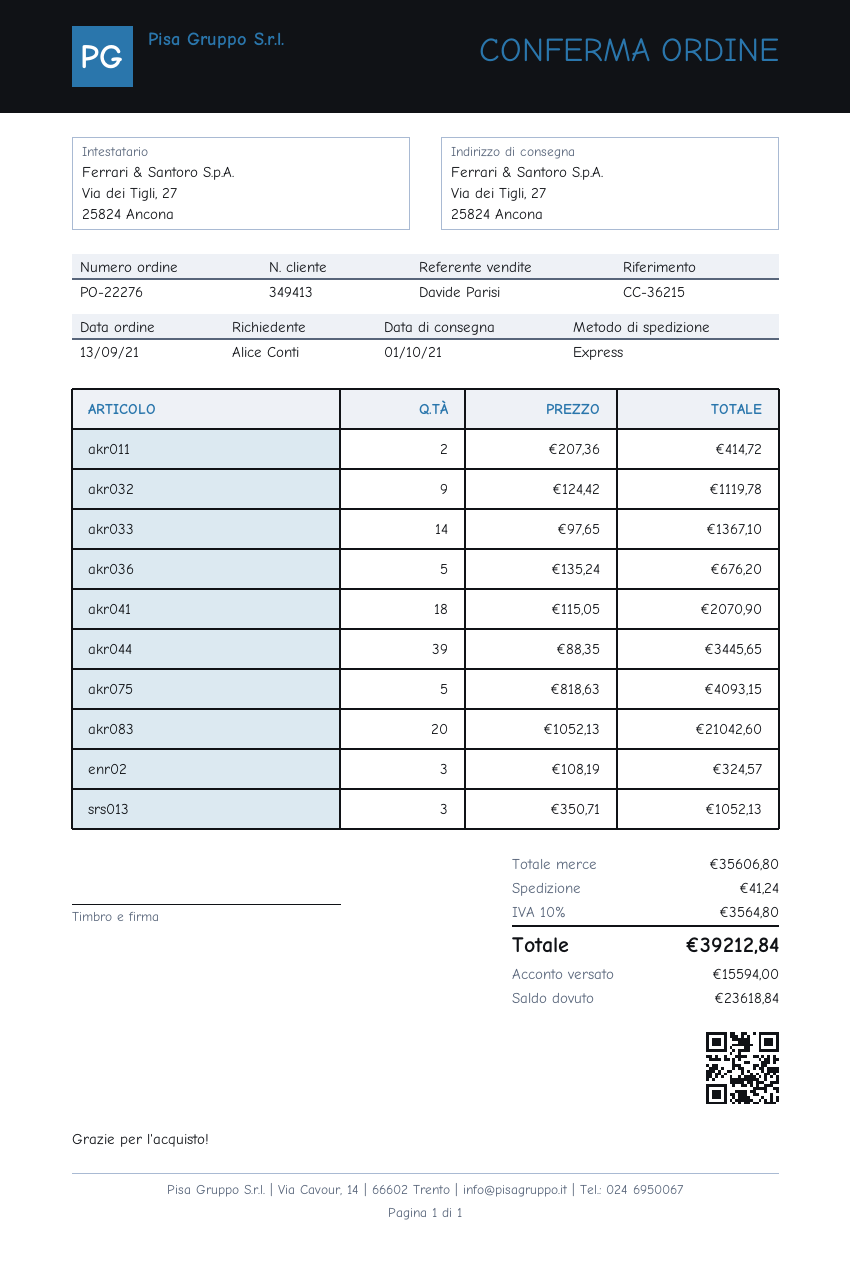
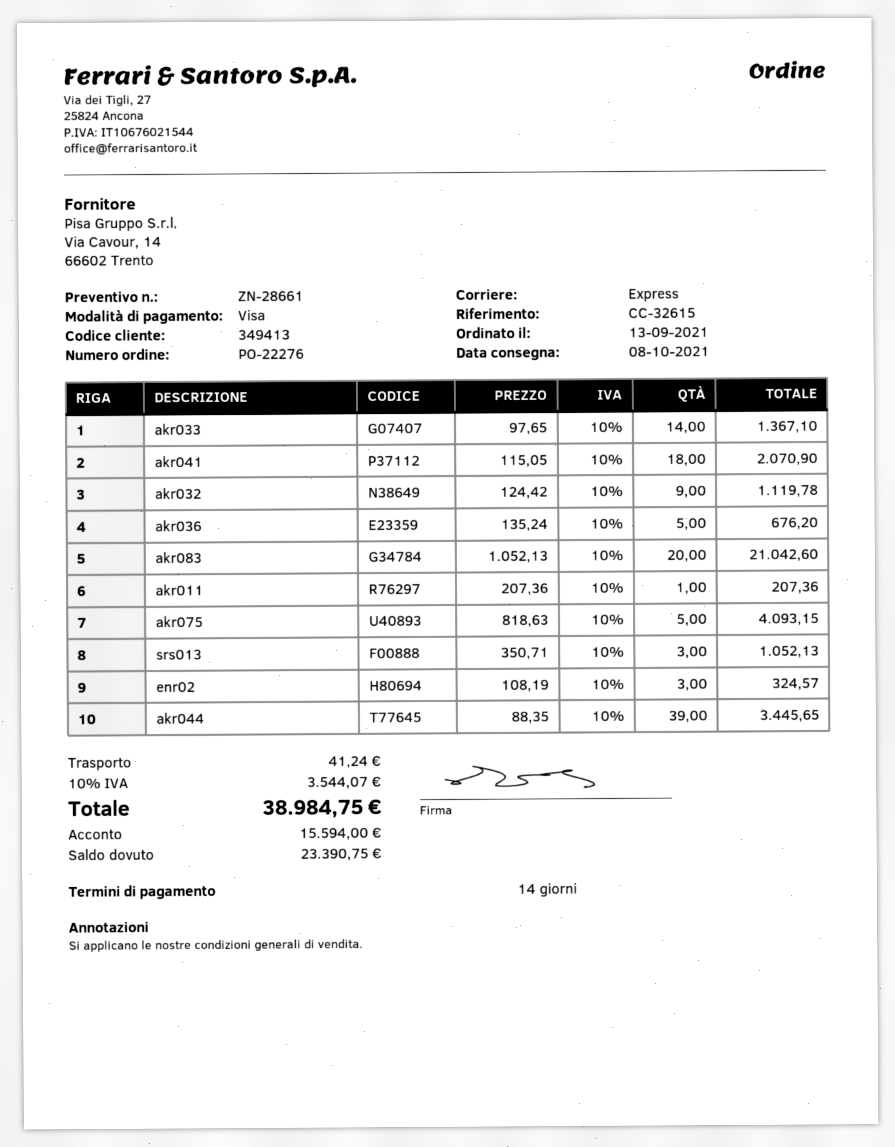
delivery date: 2021-10-01 -> 2021-10-08
reference: CC-36215 -> CC-32615
akr011: 2 x 207.36 = 414.72 -> 1 x 207.36 = 207.36
tax: 10% = 3564.80 -> 10% = 3544.07
total: 39212.84 -> 38984.75
balance: 23618.84 -> 23390.75

